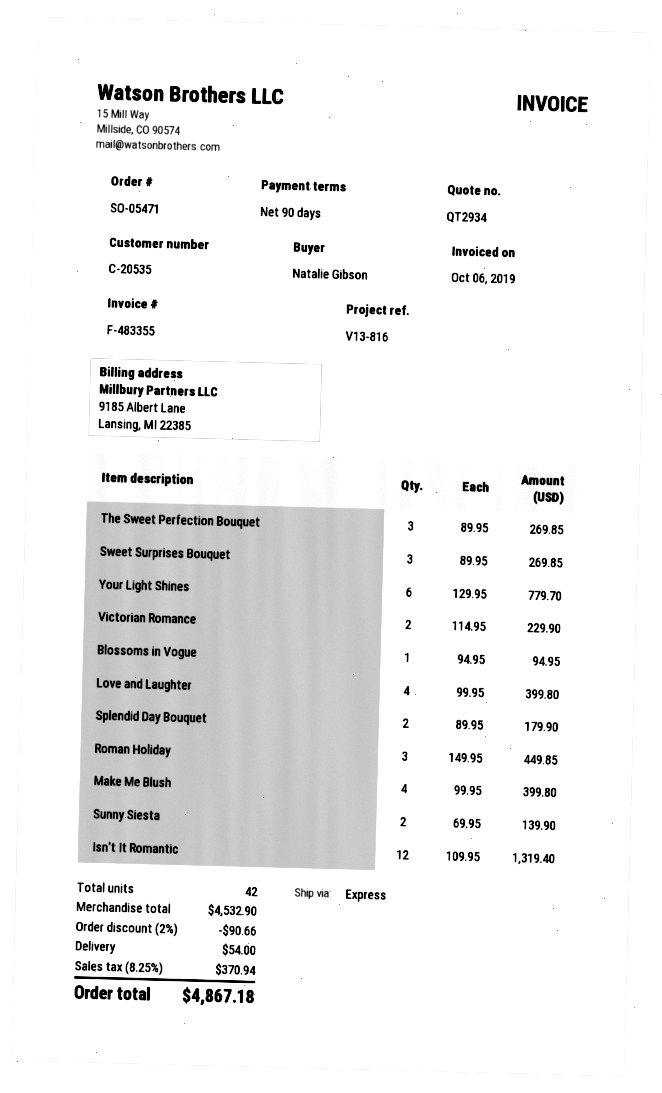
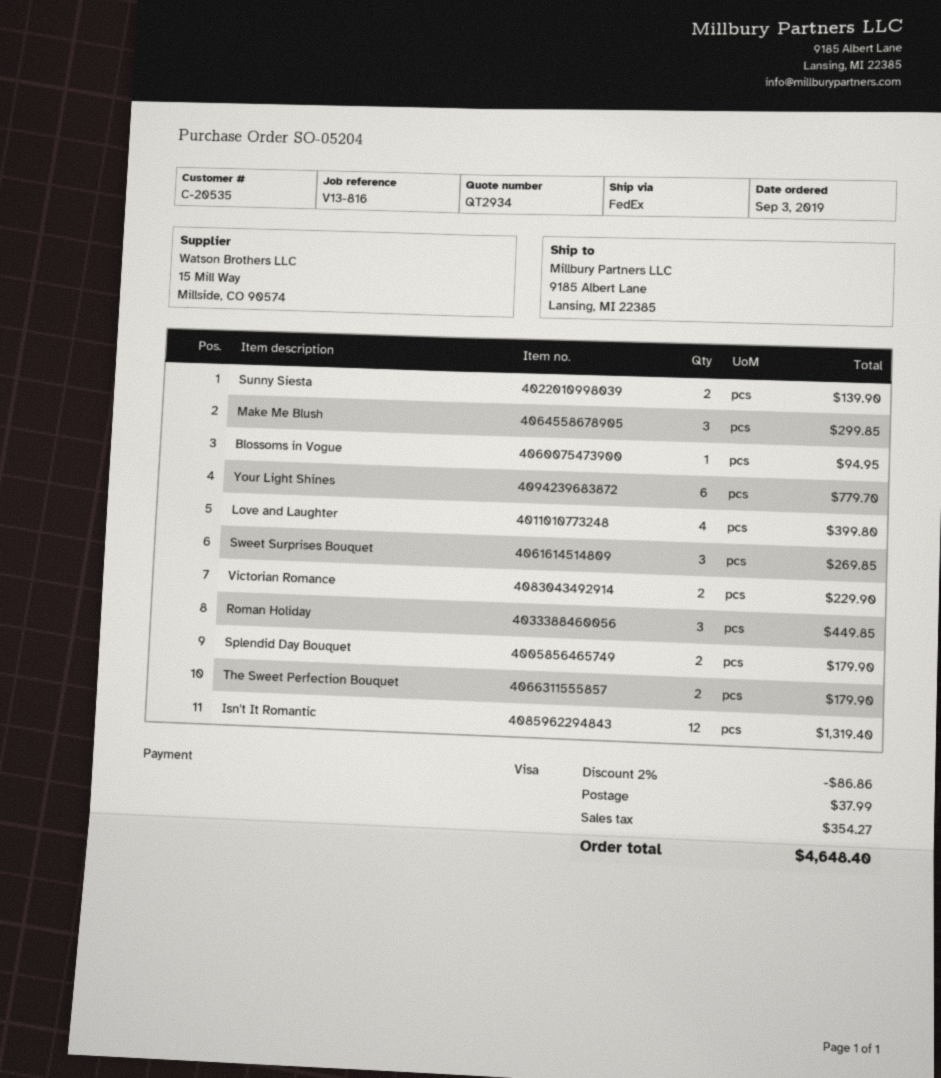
order number: SO-05471 -> SO-05204
shipping method: express -> FedEx
The Sweet Perfection Bouquet: 3 for 269.85 -> 2 for 179.90
Make Me Blush: 4 for 399.80 -> 3 for 299.85
discount: 2% = 90.66 -> 2% = 86.86
shipping: 54.00 -> 37.99
tax: 370.94 -> 354.27
total: 4867.18 -> 4648.40

